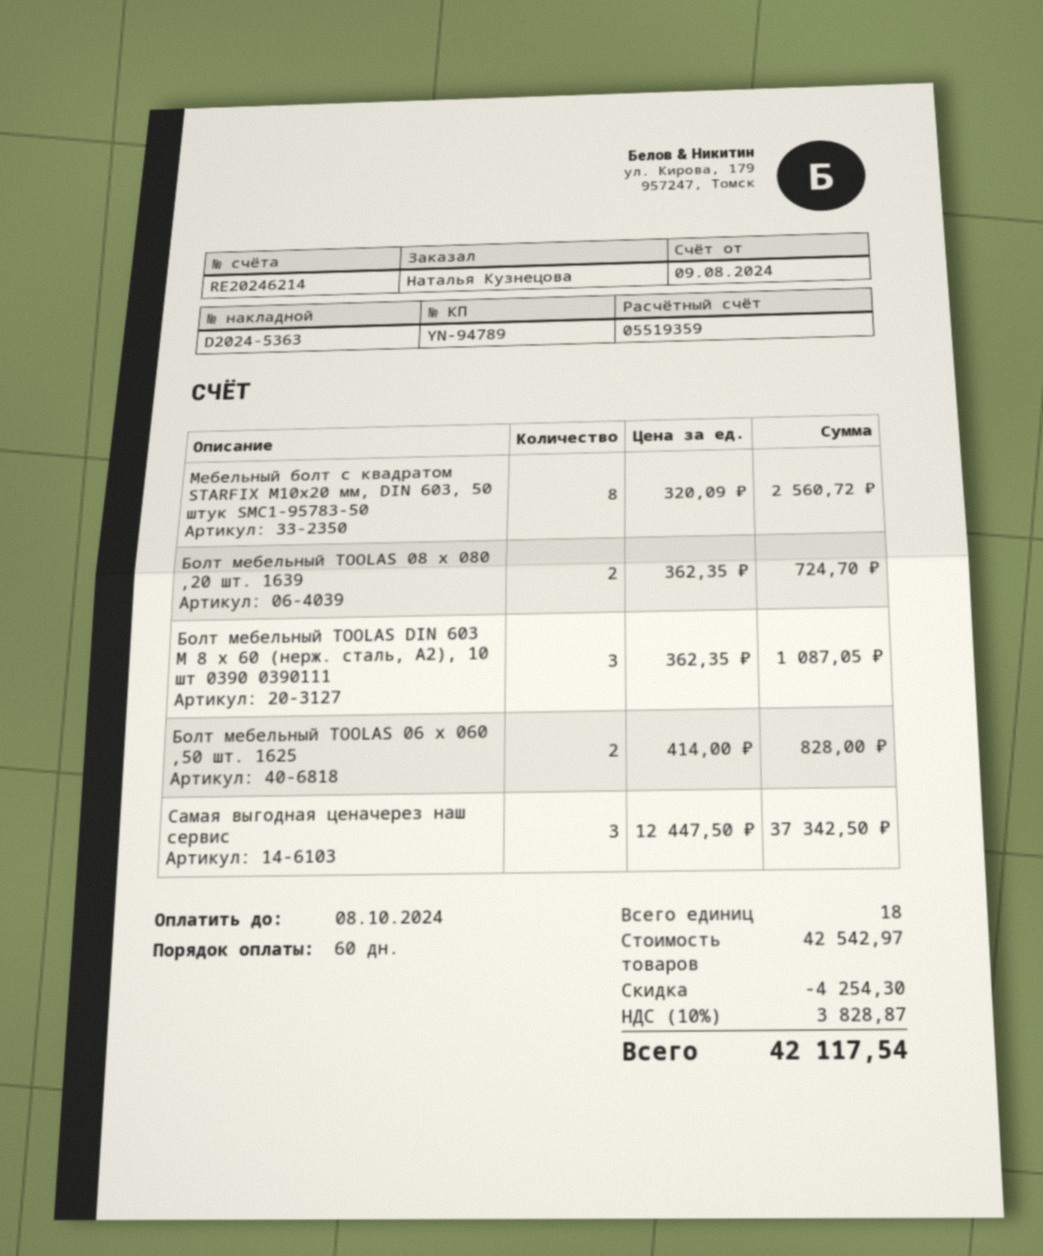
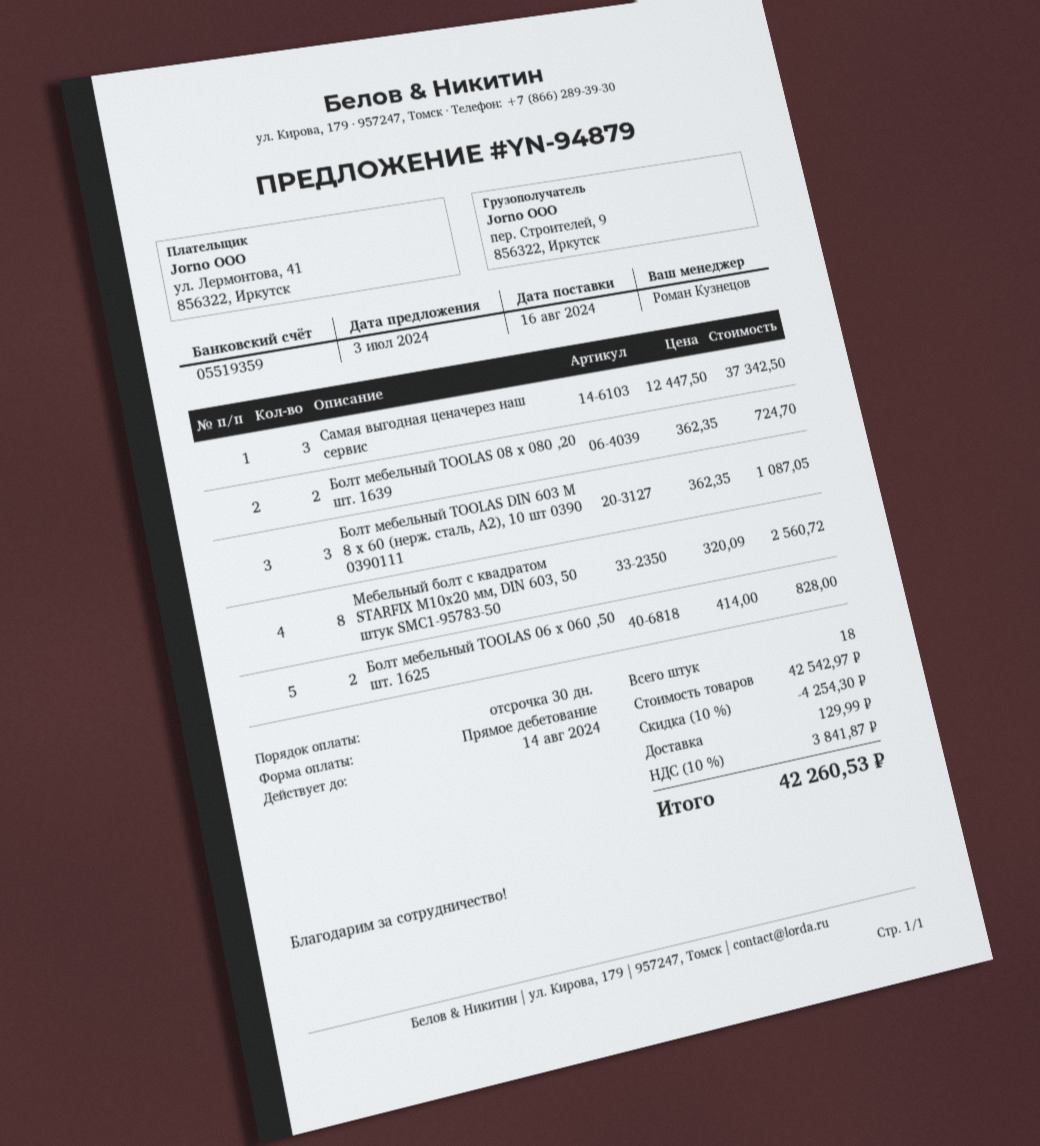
quote number: YN-94789 -> YN-94879
payment terms: 60 days -> 30 days
shipping: none -> 129.99
tax: 10% = 3828.87 -> 10% = 3841.87
total: 42117.54 -> 42260.53

